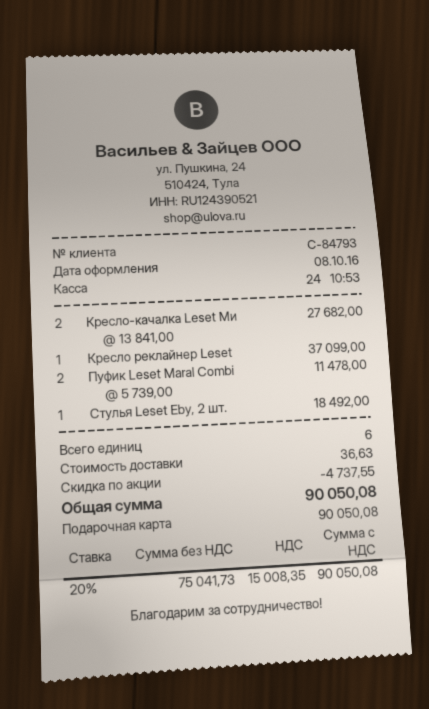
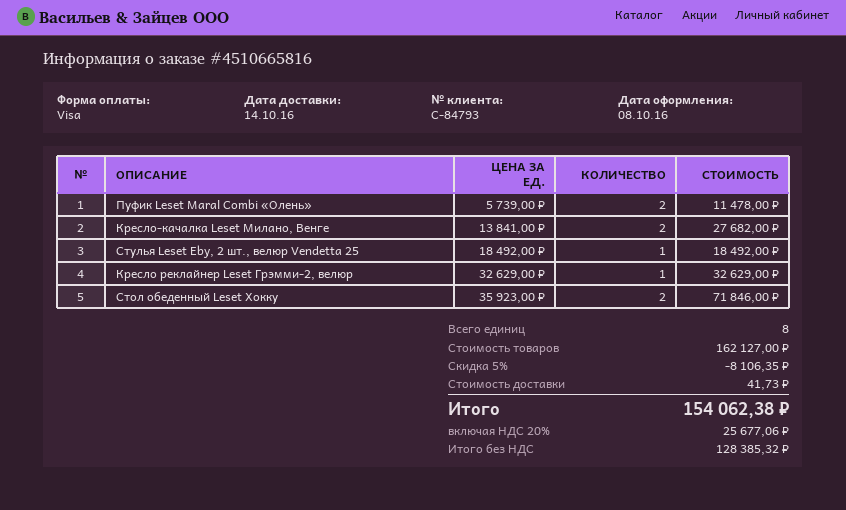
payment method: gift card -> Visa
Кресло реклайнер Leset: 1 x 37099.00 = 37099.00 -> 1 x 32629.00 = 32629.00
Стол обеденный Leset Хокку: none -> 2 x 35923.00 = 71846.00
total quantity: 6 -> 8
discount: 4737.55 -> 8106.35
shipping: 36.63 -> 41.73
net: 75041.73 -> 128385.32
tax: 20% = 15008.35 -> 20% = 25677.06
total: 90050.08 -> 154062.38

